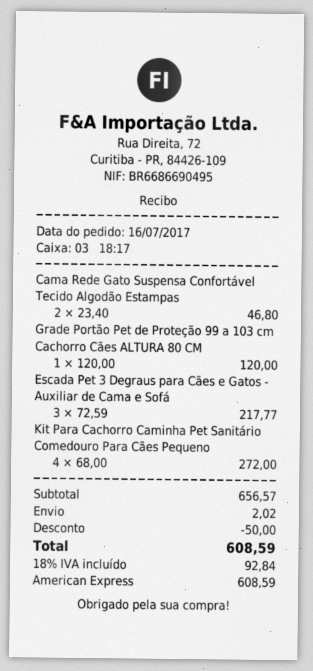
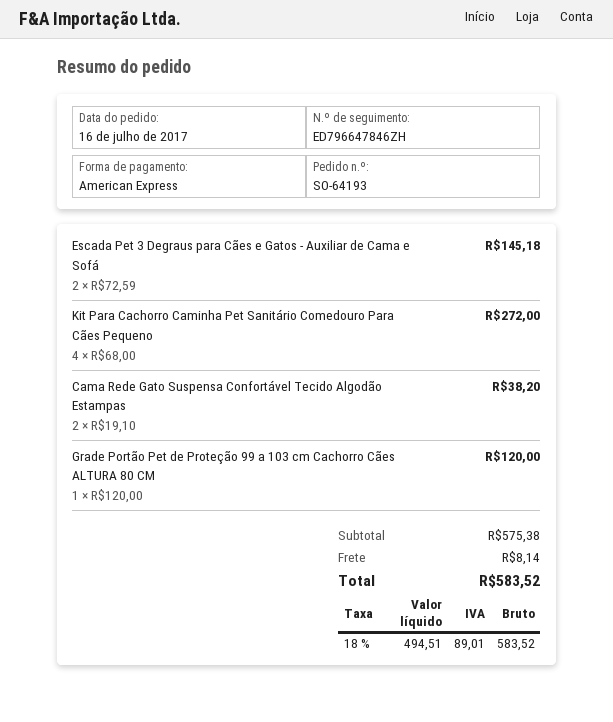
Cama Rede Gato Suspensa Confortável Tecido Algodão Estampas: 2 x 23.40 = 46.80 -> 2 x 19.10 = 38.20
Escada Pet 3 Degraus para Cães e Gatos - Auxiliar de Cama e Sofá: 3 x 72.59 = 217.77 -> 2 x 72.59 = 145.18
subtotal: 656.57 -> 575.38
discount: 50.00 -> none
shipping: 2.02 -> 8.14
tax: 18% = 92.84 -> 18% = 89.01
total: 608.59 -> 583.52

